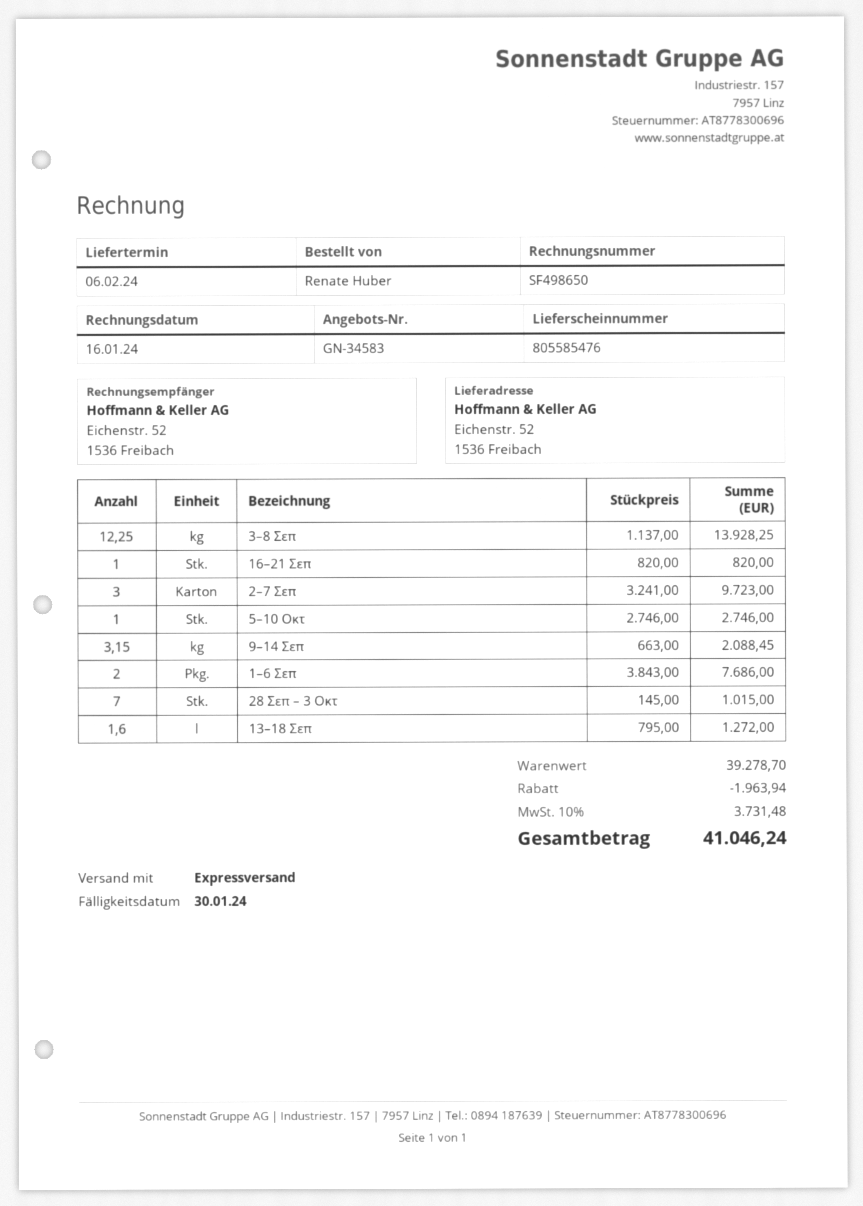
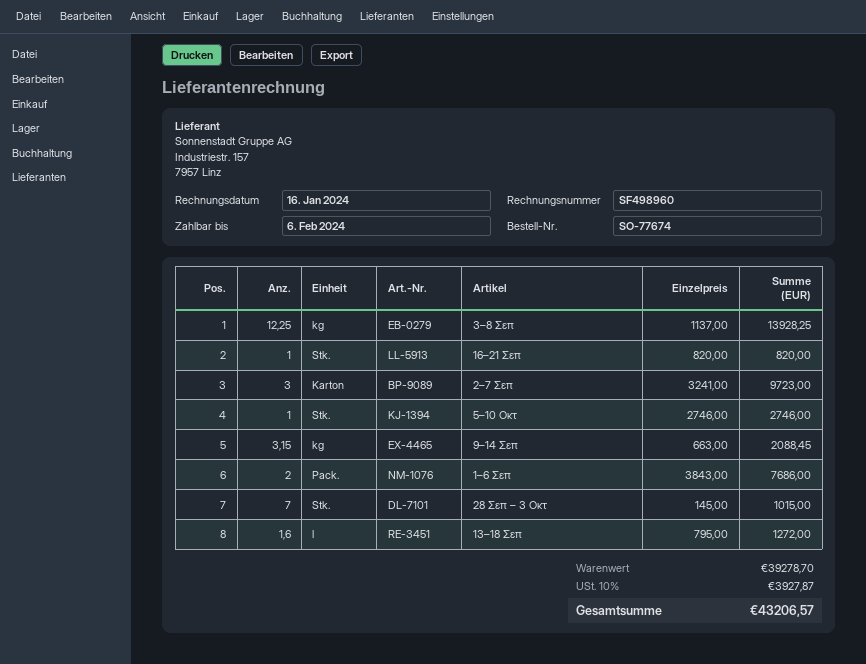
invoice number: SF498650 -> SF498960
due date: 2024-01-30 -> 2024-02-06
discount: 1963.94 -> none
tax: 10% = 3731.48 -> 10% = 3927.87
total: 41046.24 -> 43206.57

